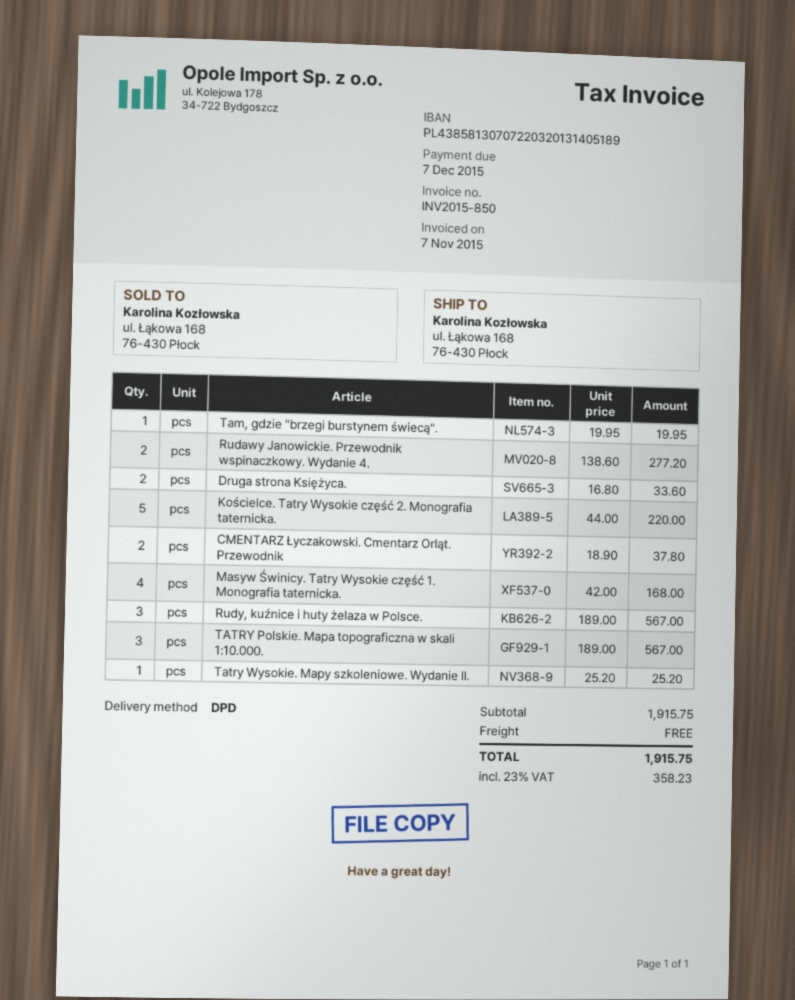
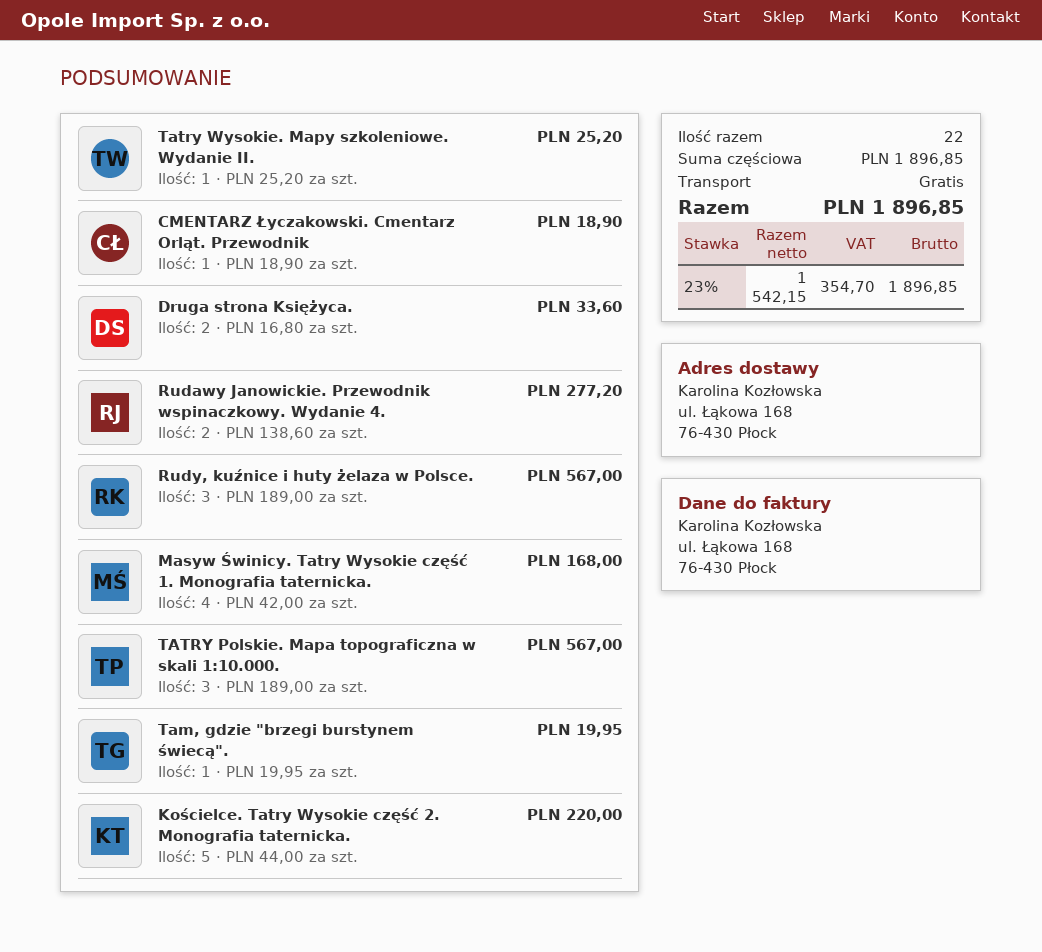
CMENTARZ Łyczakowski. Cmentarz Orląt. Przewodnik: 2 x 18.90 = 37.80 -> 1 x 18.90 = 18.90
subtotal: 1915.75 -> 1896.85
tax: 23% = 358.23 -> 23% = 354.70
total: 1915.75 -> 1896.85

